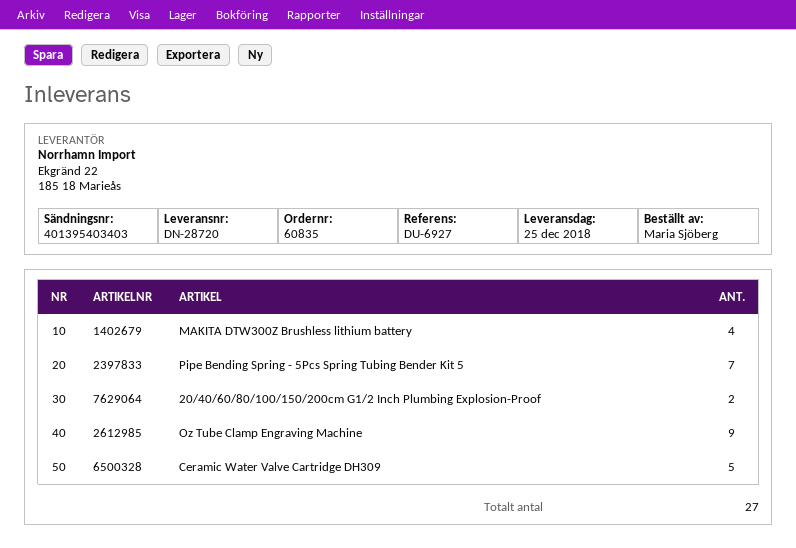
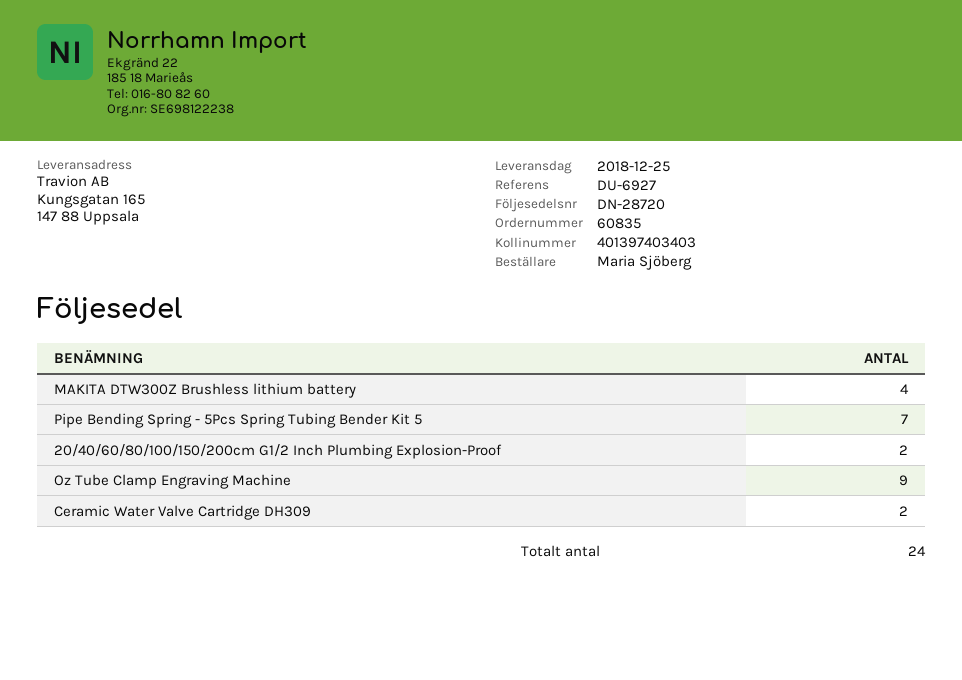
tracking number: 401395403403 -> 401397403403
Ceramic Water Valve Cartridge DH309: 5 -> 2
total quantity: 27 -> 24

